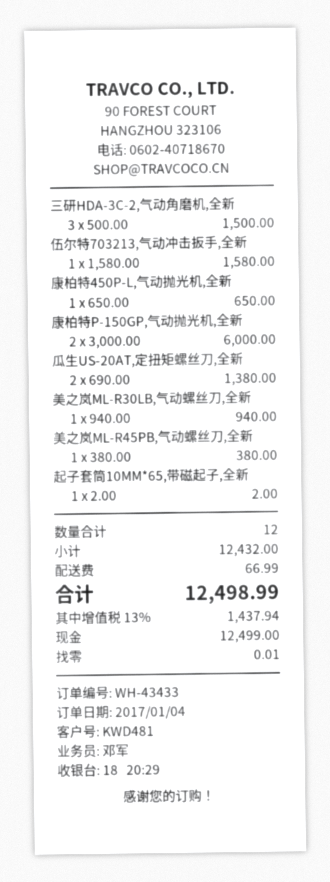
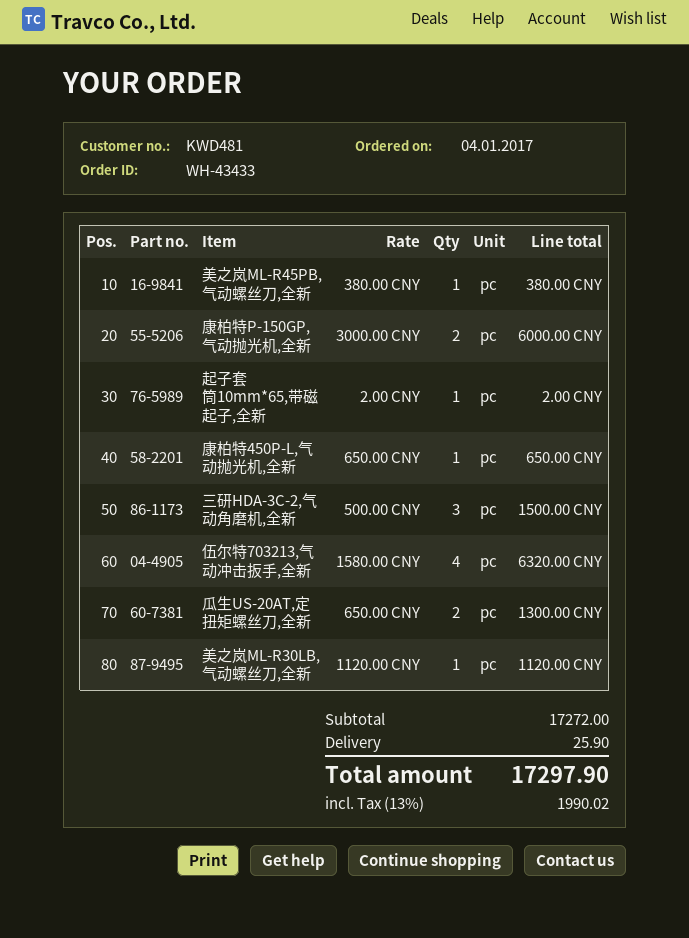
伍尔特703213,气动冲击扳手,全新: 1 x 1580.00 = 1580.00 -> 4 x 1580.00 = 6320.00
瓜生US-20AT,定扭矩螺丝刀,全新: 2 x 690.00 = 1380.00 -> 2 x 650.00 = 1300.00
美之岚ML-R30LB,气动螺丝刀,全新: 1 x 940.00 = 940.00 -> 1 x 1120.00 = 1120.00
subtotal: 12432.00 -> 17272.00
shipping: 66.99 -> 25.90
tax: 13% = 1437.94 -> 13% = 1990.02
total: 12498.99 -> 17297.90

